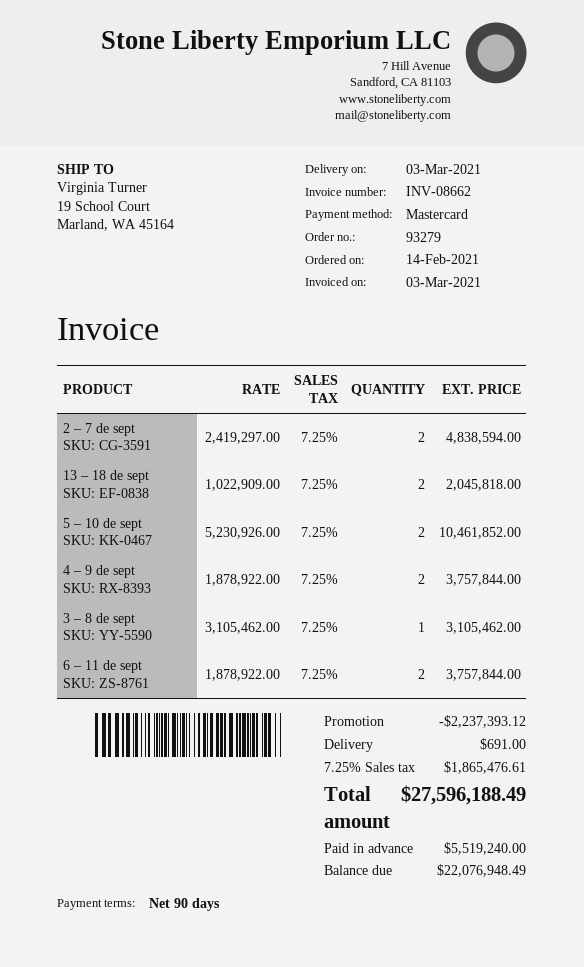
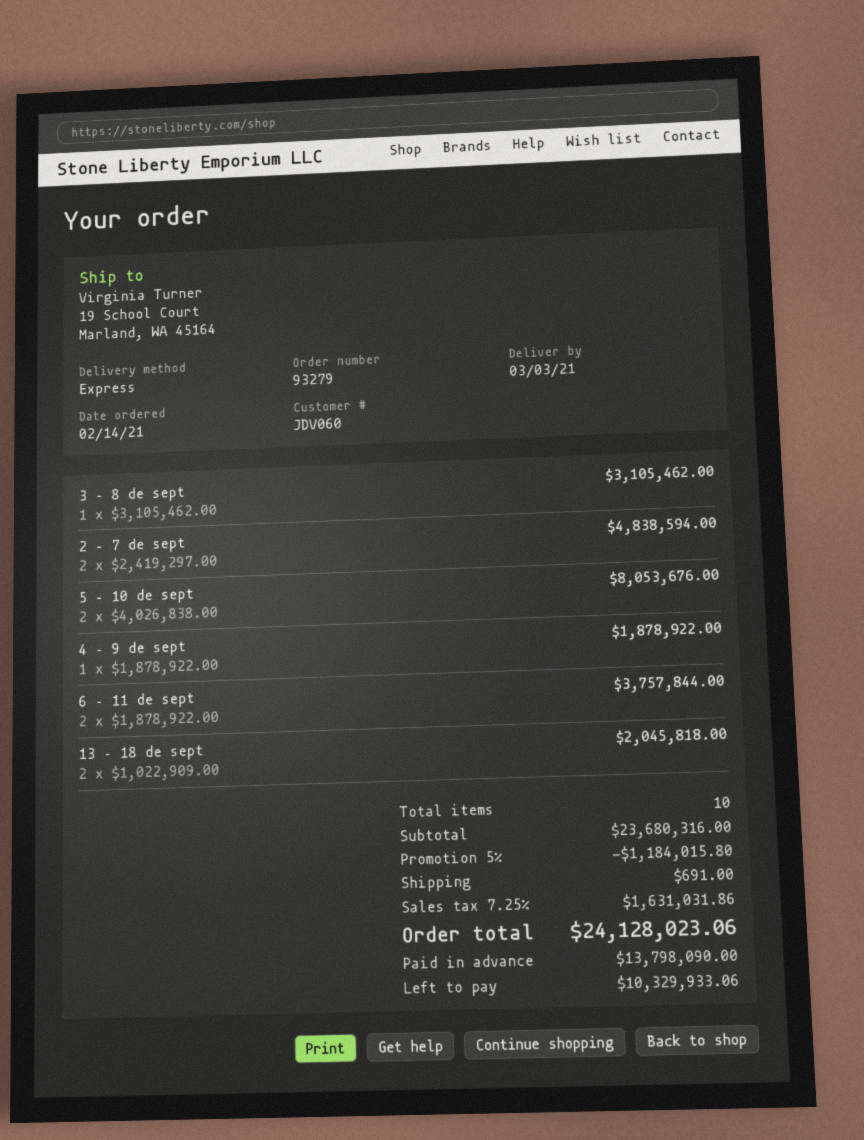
5 – 10 de sept: 2 x 5230926.00 = 10461852.00 -> 2 x 4026838.00 = 8053676.00
4 – 9 de sept: 2 x 1878922.00 = 3757844.00 -> 1 x 1878922.00 = 1878922.00
discount: 2237393.12 -> 1184015.80
tax: 7.25% = 1865476.61 -> 7.25% = 1631031.86
total: 27596188.49 -> 24128023.06
deposit: 5519240.00 -> 13798090.00
balance: 22076948.49 -> 10329933.06

